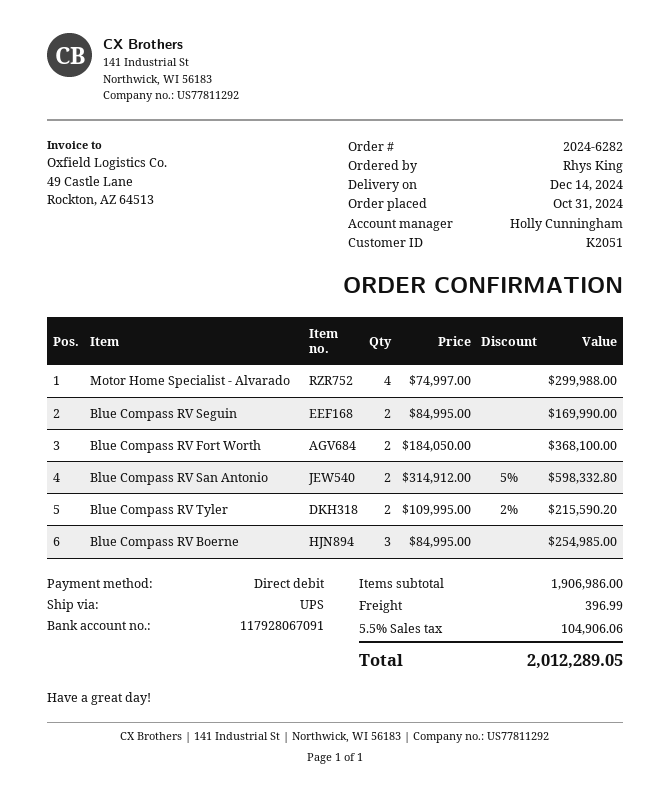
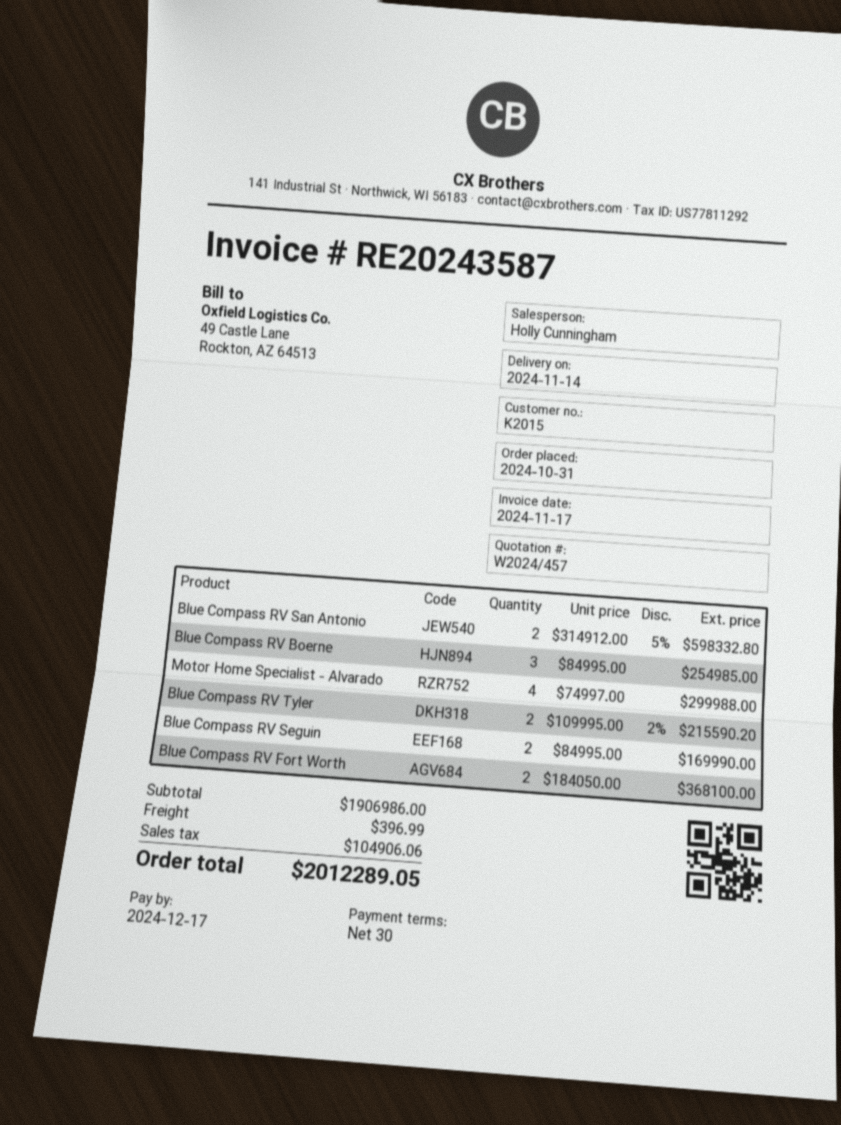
delivery date: 2024-12-14 -> 2024-11-14
customer number: K2051 -> K2015

